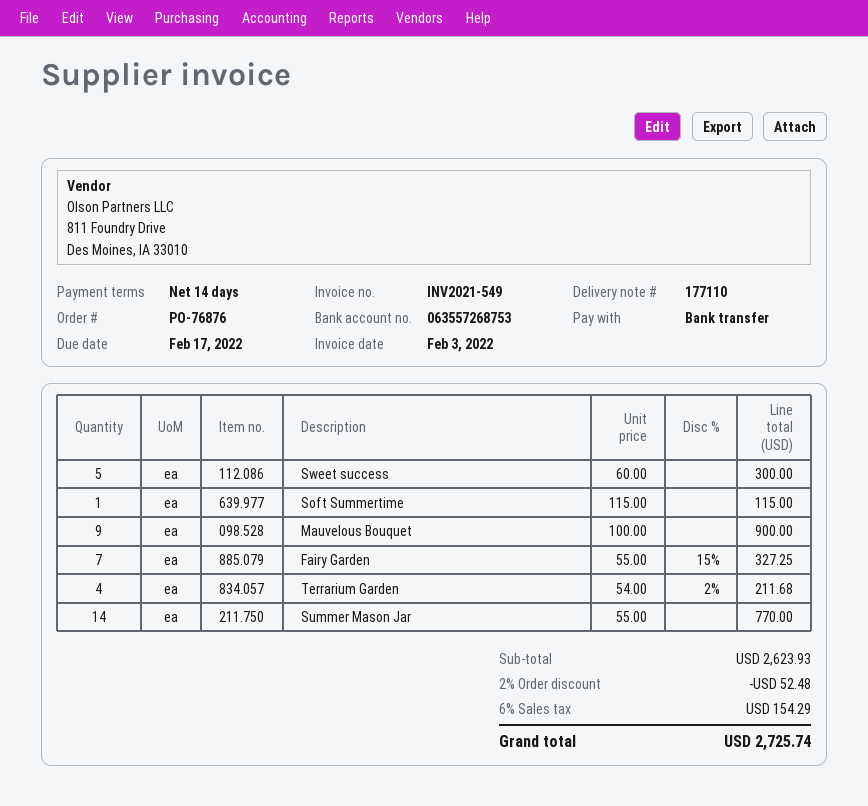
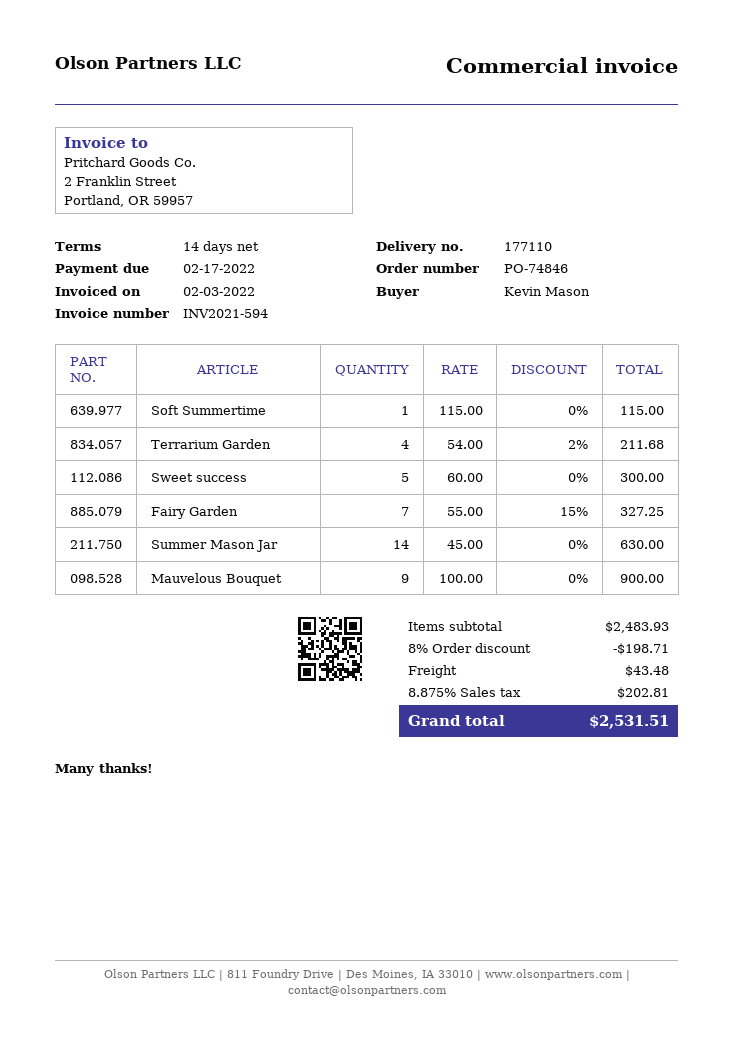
order number: PO-76876 -> PO-74846
invoice number: INV2021-549 -> INV2021-594
Summer Mason Jar: 14 x 55.00 = 770.00 -> 14 x 45.00 = 630.00
subtotal: 2623.93 -> 2483.93
discount: 2% = 52.48 -> 8% = 198.71
shipping: none -> 43.48
tax: 6% = 154.29 -> 8.875% = 202.81
total: 2725.74 -> 2531.51

